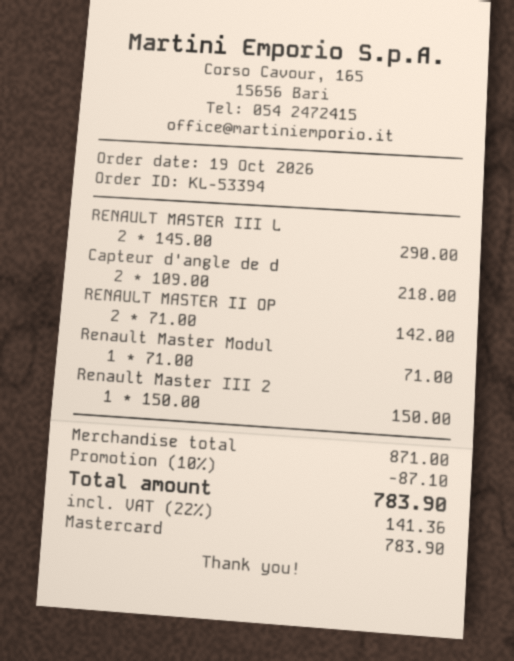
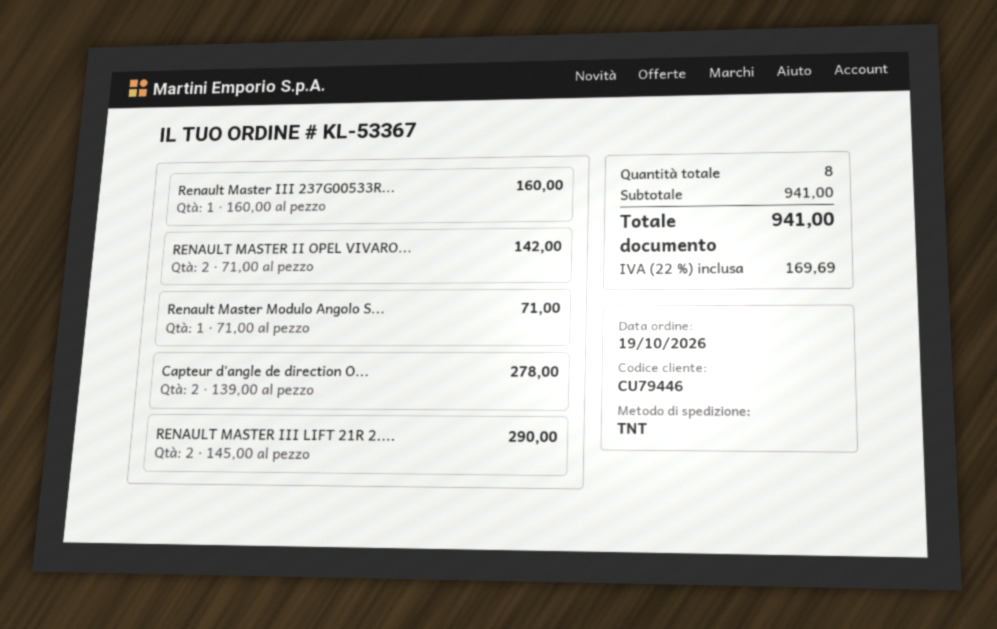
order number: KL-53394 -> KL-53367
Capteur d'angle de d: 2 x 109.00 = 218.00 -> 2 x 139.00 = 278.00
Renault Master III 2: 1 x 150.00 = 150.00 -> 1 x 160.00 = 160.00
subtotal: 871.00 -> 941.00
discount: 10% = 87.10 -> none
tax: 22% = 141.36 -> 22% = 169.69
total: 783.90 -> 941.00

